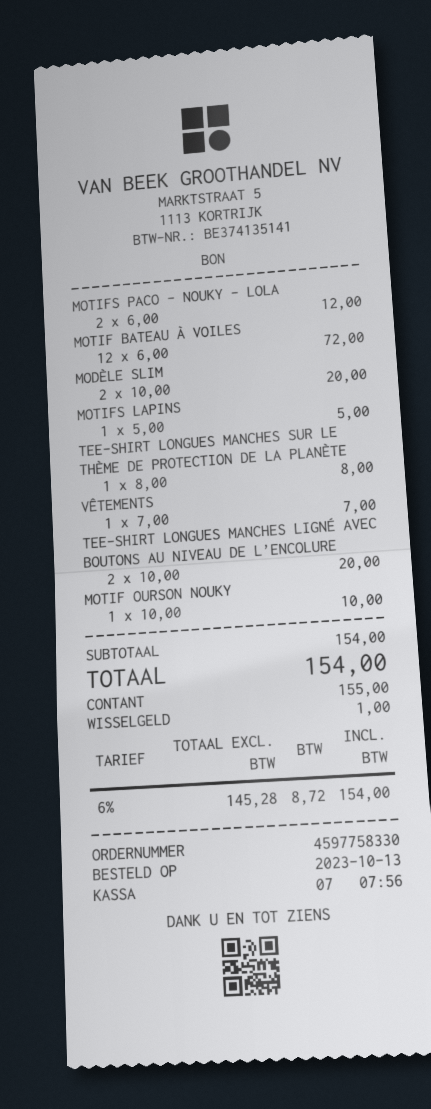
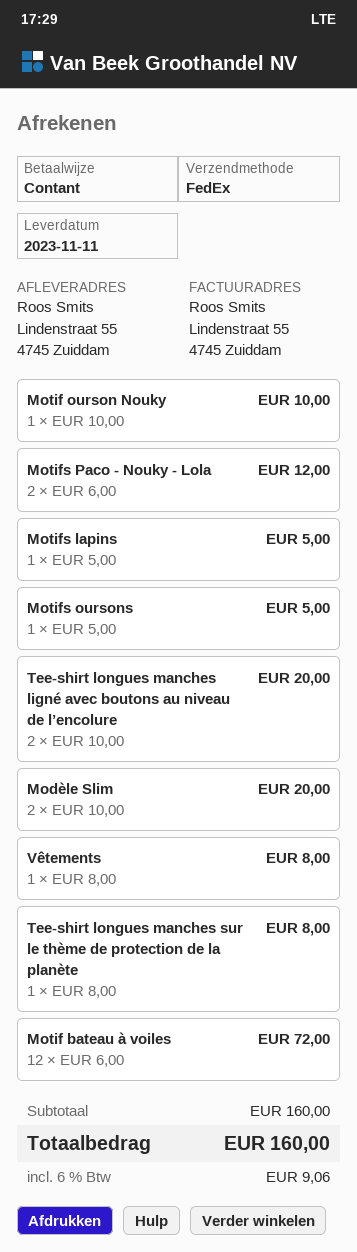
VÊTEMENTS: 1 x 7.00 = 7.00 -> 1 x 8.00 = 8.00
Motifs oursons: none -> 1 x 5.00 = 5.00
subtotal: 154.00 -> 160.00
tax: 6% = 8.72 -> 6% = 9.06
total: 154.00 -> 160.00

